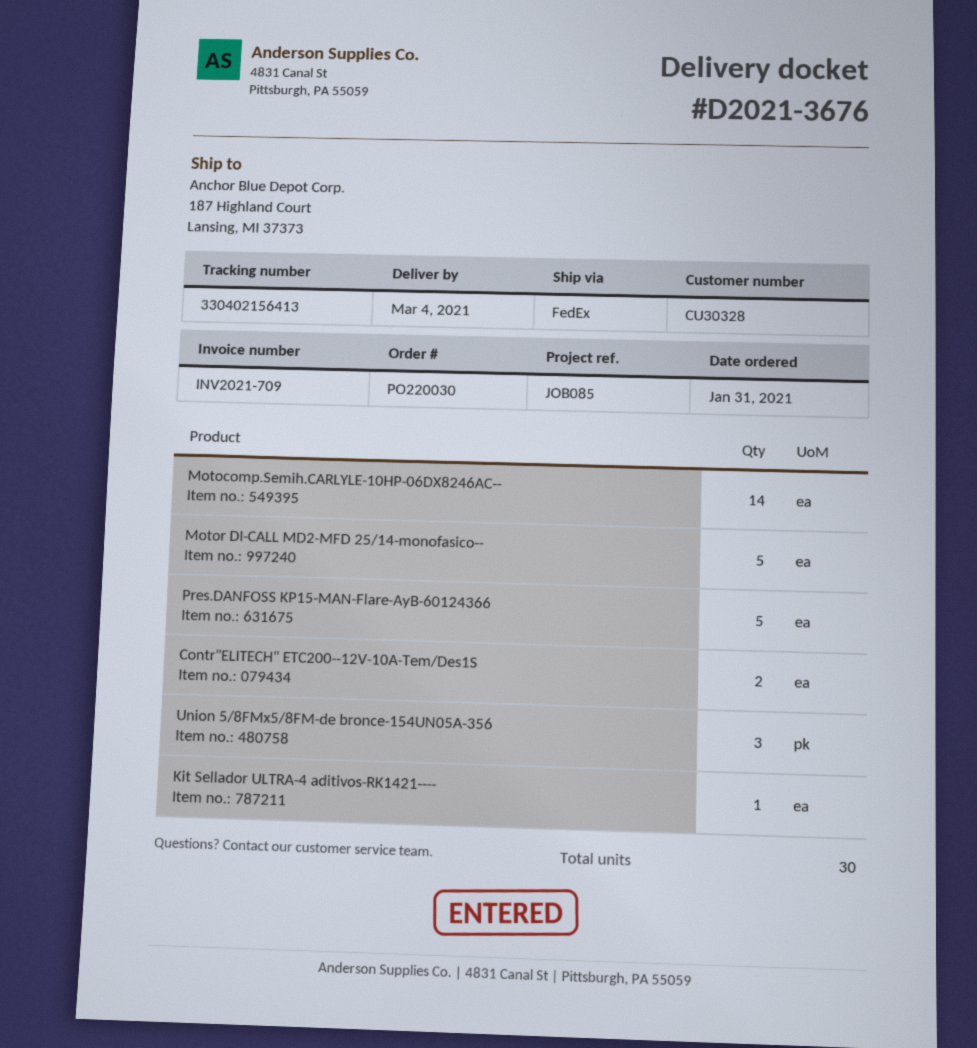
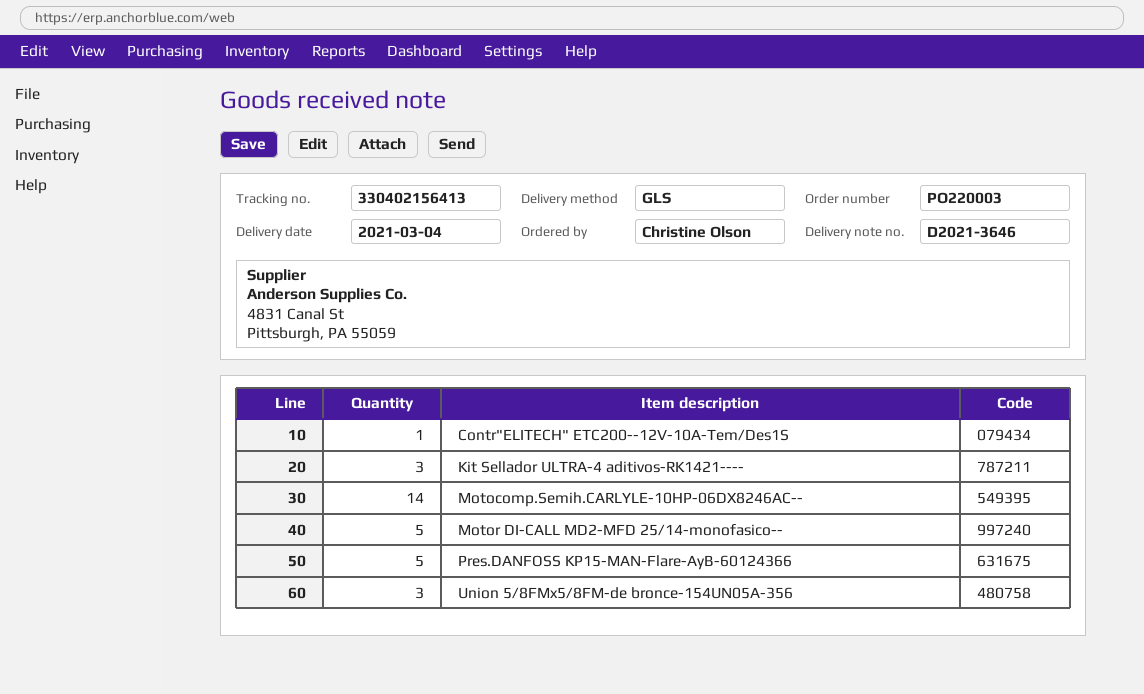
order number: PO220030 -> PO220003
delivery note number: D2021-3676 -> D2021-3646
shipping method: FedEx -> GLS
Contr"ELITECH" ETC200--12V-10A-Tem/Des1S: 2 -> 1
Kit Sellador ULTRA-4 aditivos-RK1421----: 1 -> 3

